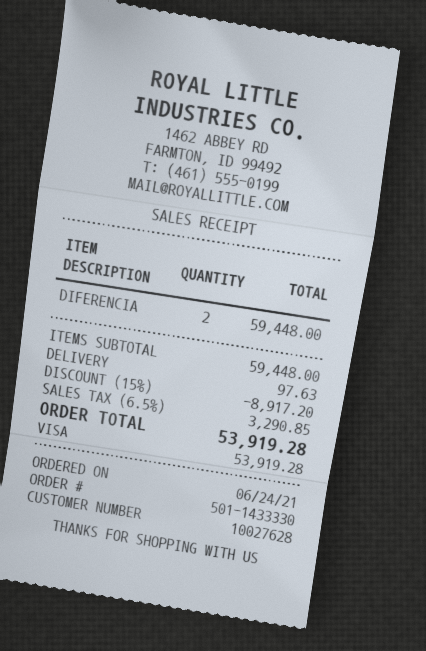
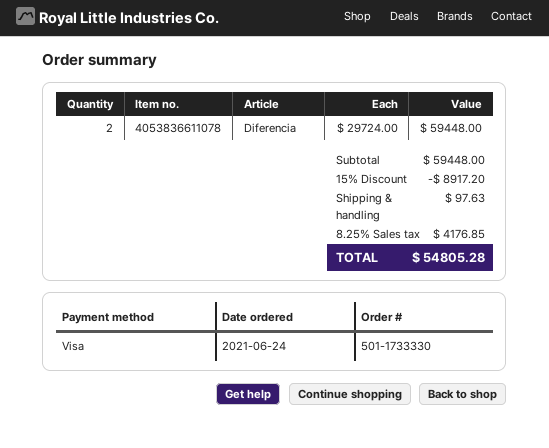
order number: 501-1433330 -> 501-1733330
tax: 6.5% = 3290.85 -> 8.25% = 4176.85
total: 53919.28 -> 54805.28

